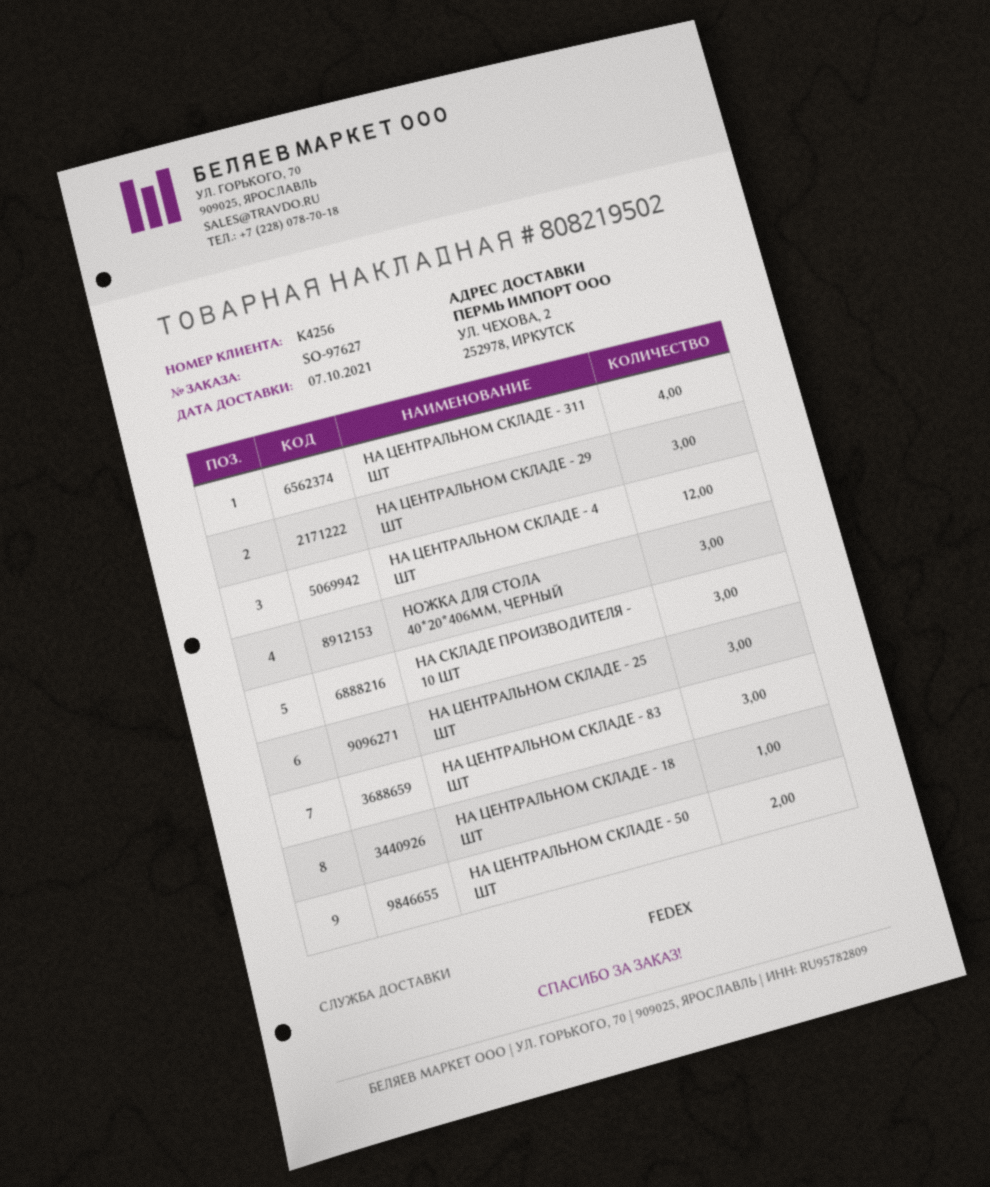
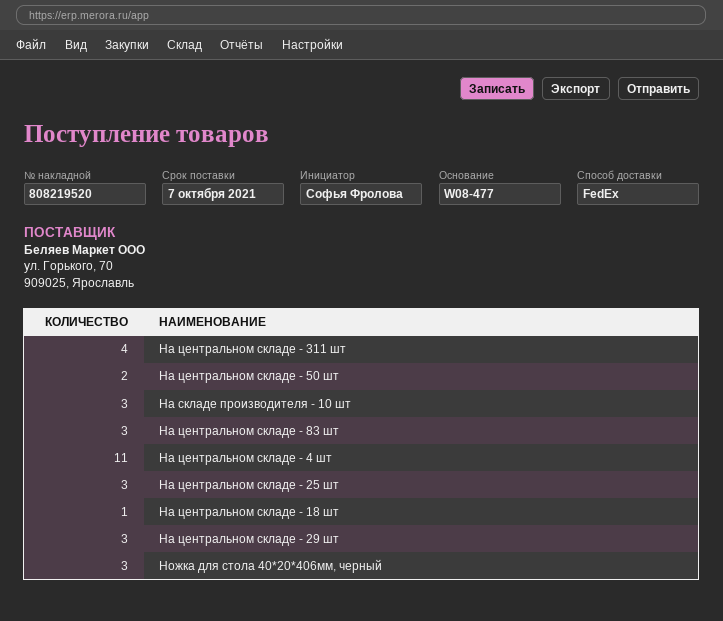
delivery note number: 808219502 -> 808219520
НА ЦЕНТРАЛЬНОМ СКЛАДЕ - 4 ШТ: 12 -> 11

